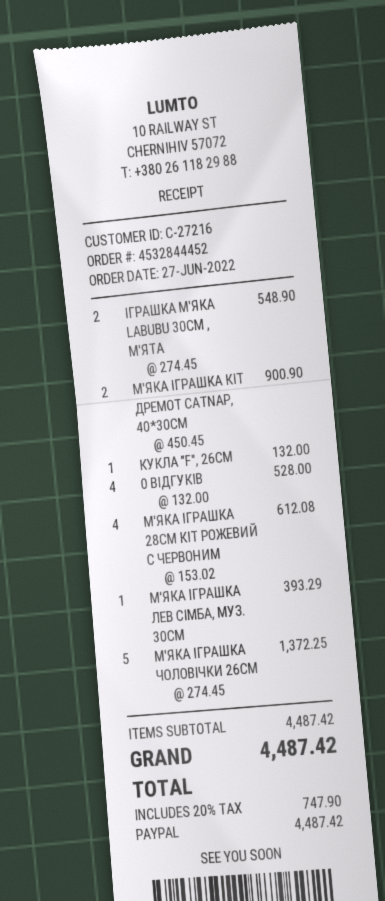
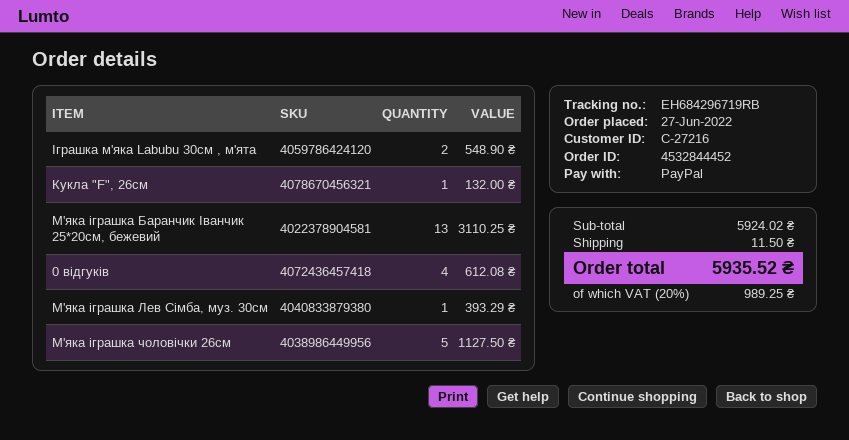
М'ЯКА ІГРАШКА КІТ ДРЕМОТ CATNAP, 40*30СМ: 2 for 900.90 -> none
0 ВІДГУКІВ: 4 for 528.00 -> 4 for 612.08
М'ЯКА ІГРАШКА 28СМ КІТ РОЖЕВИЙ С ЧЕРВОНИМ: 4 for 612.08 -> none
М'ЯКА ІГРАШКА ЧОЛОВІЧКИ 26СМ: 5 for 1372.25 -> 5 for 1127.50
М'яка іграшка Баранчик Іванчик 25*20см, бежевий: none -> 13 for 3110.25
subtotal: 4487.42 -> 5924.02
shipping: none -> 11.50
tax: 20% = 747.90 -> 20% = 989.25
total: 4487.42 -> 5935.52

